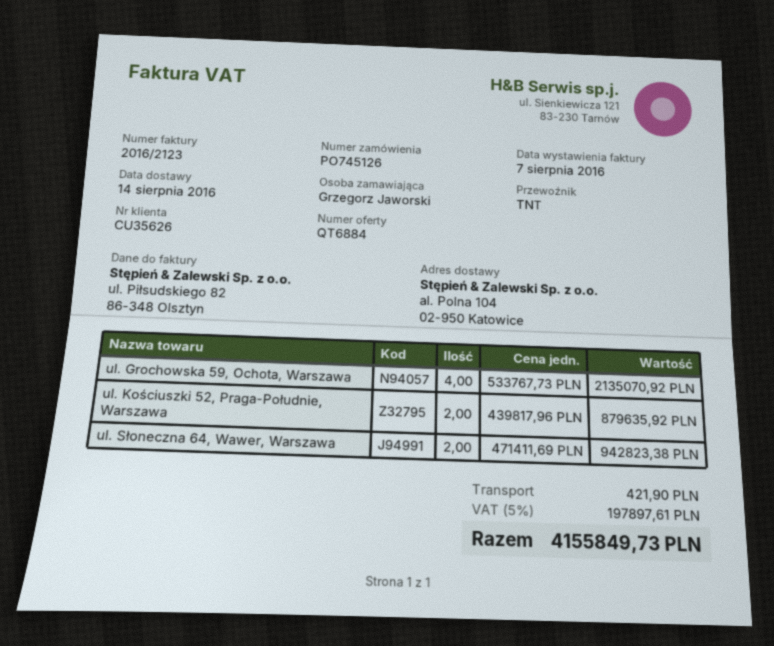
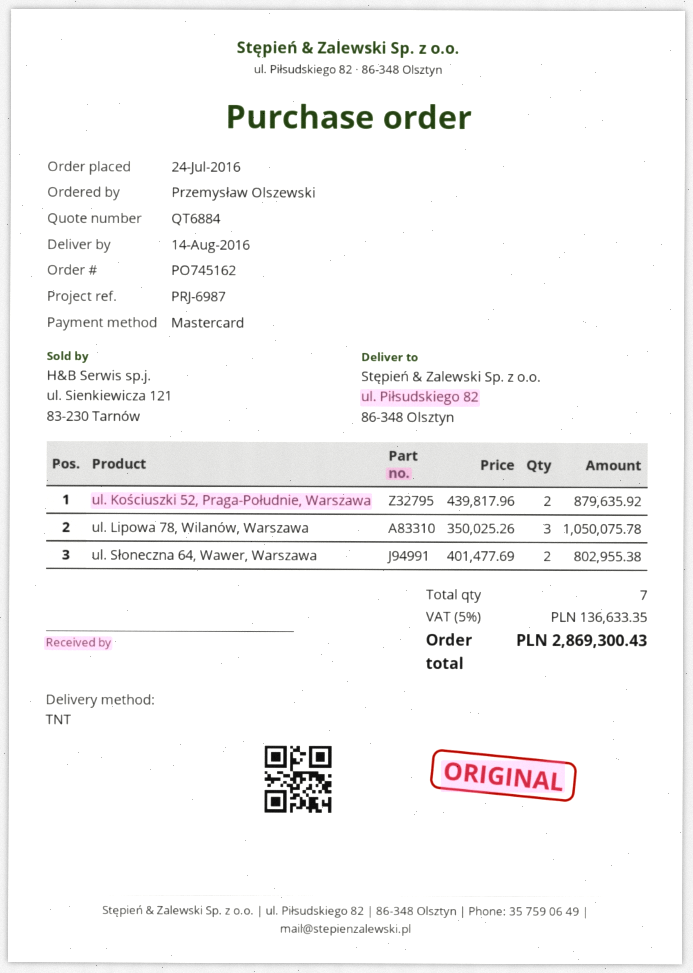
order number: PO745126 -> PO745162
ordered by: Grzegorz Jaworski -> Przemysław Olszewski
ship to: al. Polna 104, 02-950 Katowice -> ul. Piłsudskiego 82, 86-348 Olsztyn
ul. Grochowska 59, Ochota, Warszawa: 4 x 533767.73 = 2135070.92 -> none
ul. Słoneczna 64, Wawer, Warszawa: 2 x 471411.69 = 942823.38 -> 2 x 401477.69 = 802955.38
ul. Lipowa 78, Wilanów, Warszawa: none -> 3 x 350025.26 = 1050075.78
shipping: 421.90 -> none
tax: 5% = 197897.61 -> 5% = 136633.35
total: 4155849.73 -> 2869300.43

